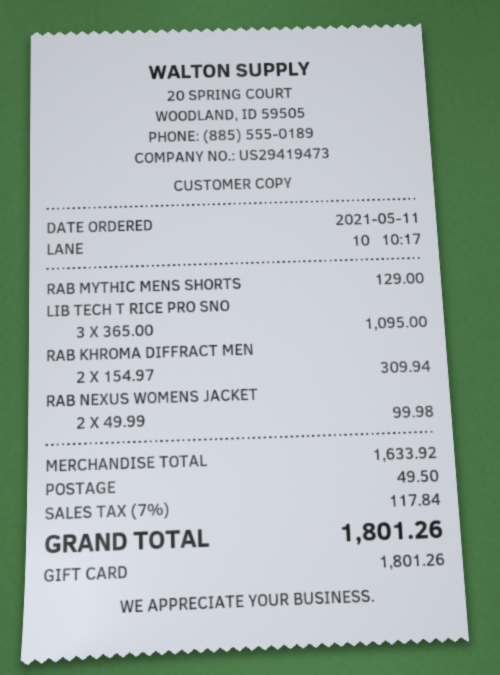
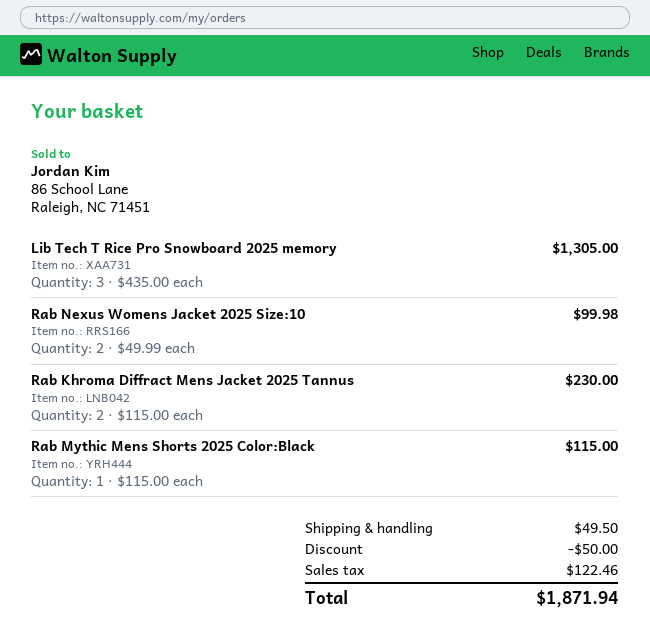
RAB MYTHIC MENS SHORTS: 1 x 129.00 = 129.00 -> 1 x 115.00 = 115.00
LIB TECH T RICE PRO SNO: 3 x 365.00 = 1095.00 -> 3 x 435.00 = 1305.00
RAB KHROMA DIFFRACT MEN: 2 x 154.97 = 309.94 -> 2 x 115.00 = 230.00
discount: none -> 50.00
tax: 117.84 -> 122.46
total: 1801.26 -> 1871.94

